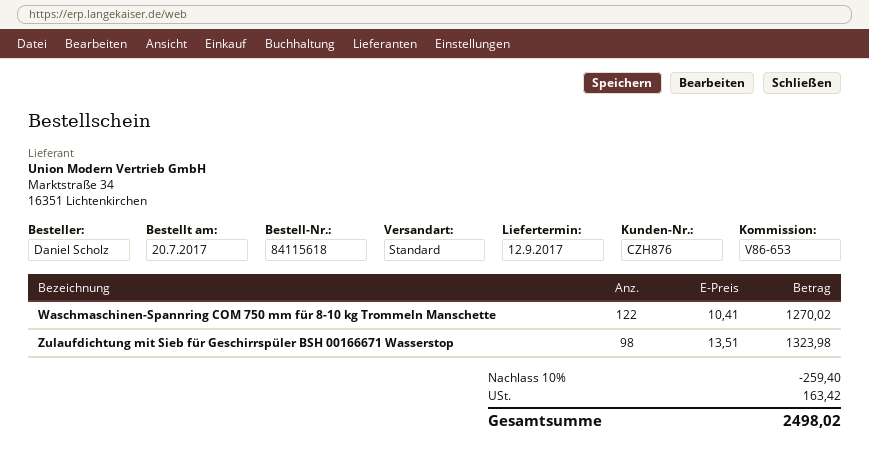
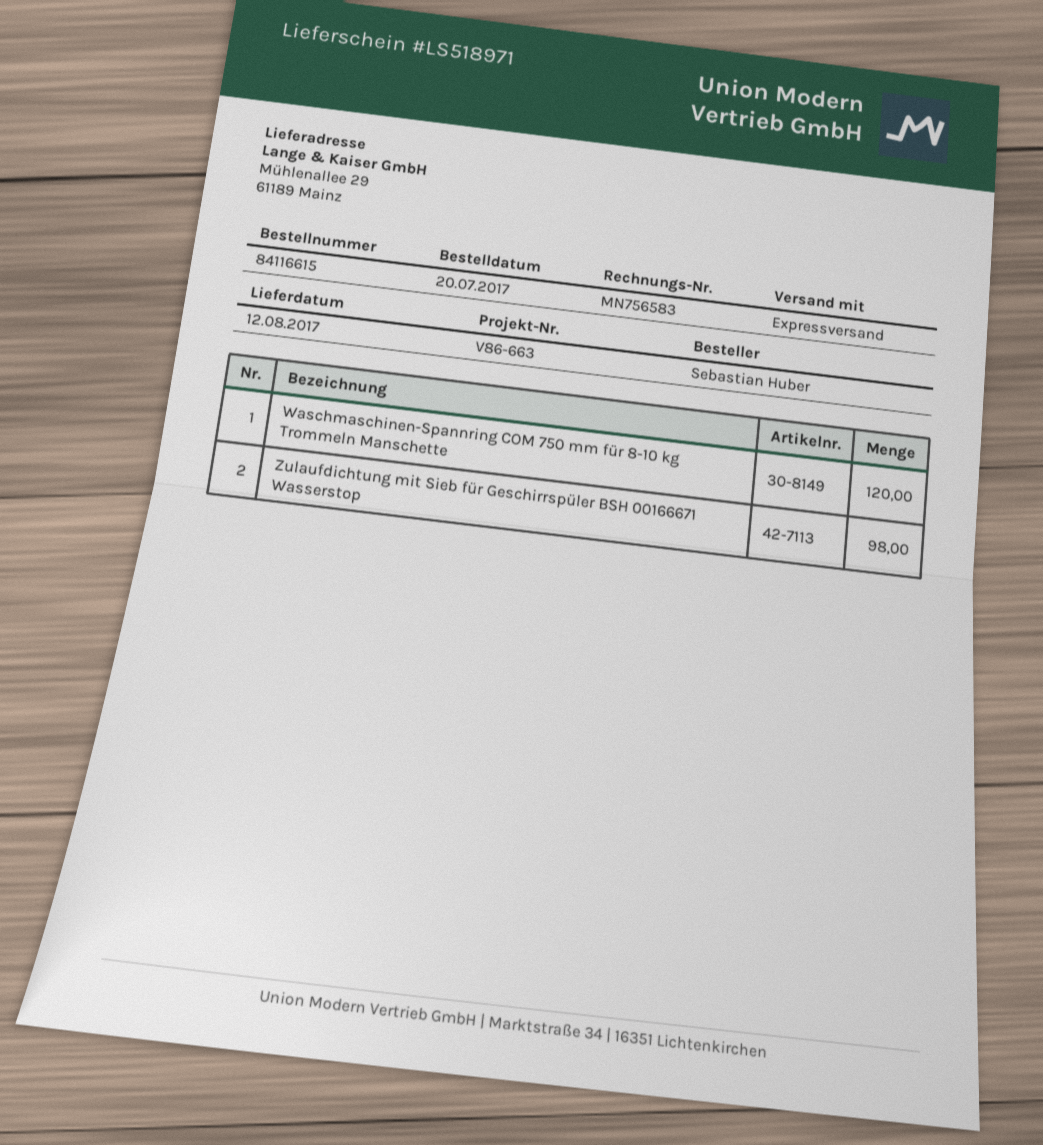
order number: 84115618 -> 84116615
delivery date: 2017-09-12 -> 2017-08-12
reference: V86-653 -> V86-663
ordered by: Daniel Scholz -> Sebastian Huber
shipping method: standard -> express
Waschmaschinen-Spannring COM 750 mm für 8-10 kg Trommeln Manschette: 122 -> 120

